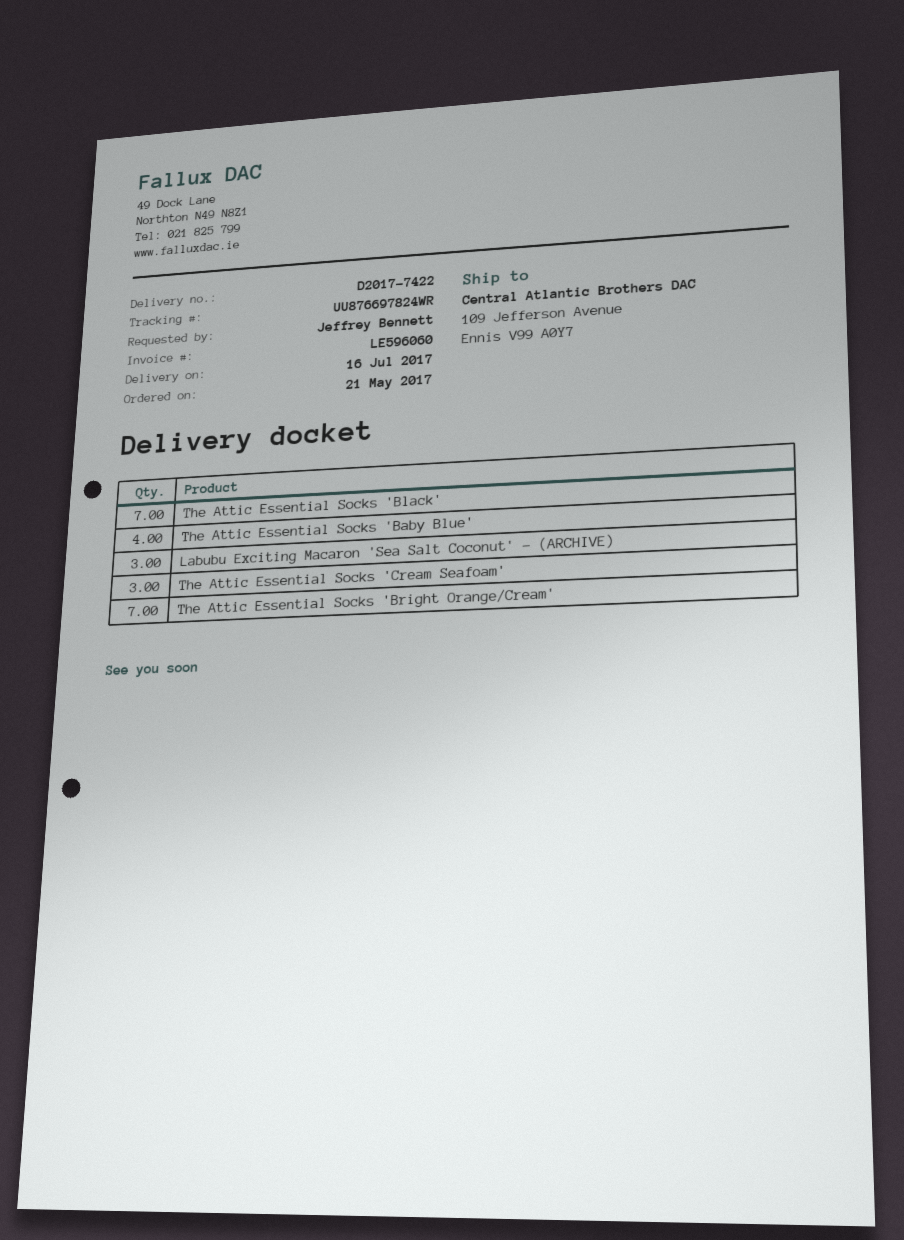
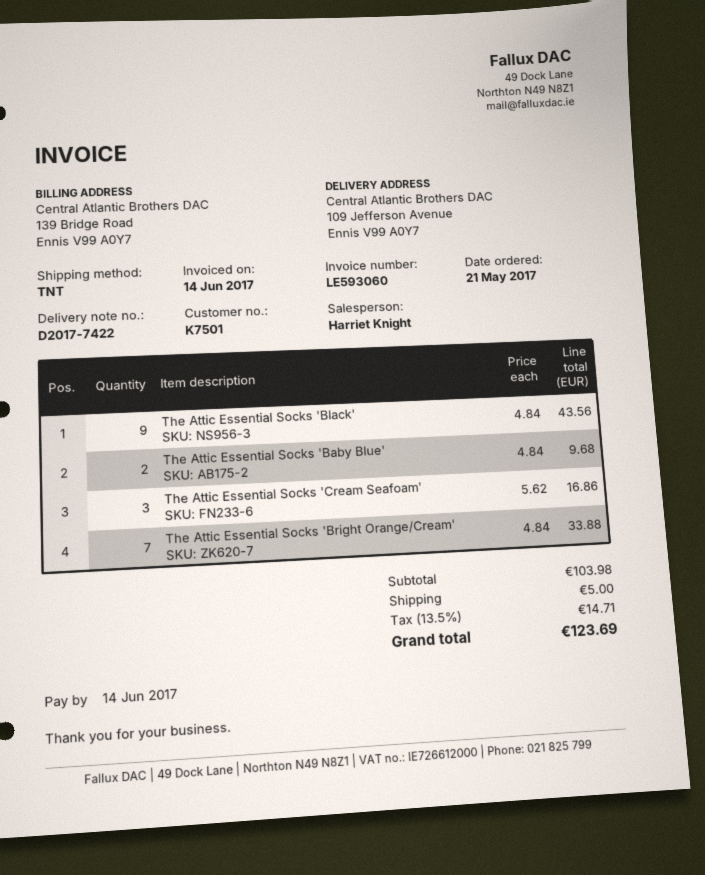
invoice number: LE596060 -> LE593060
The Attic Essential Socks 'Black': 7 -> 9
The Attic Essential Socks 'Baby Blue': 4 -> 2
Labubu Exciting Macaron 'Sea Salt Coconut' - (ARCHIVE): 3 -> none

